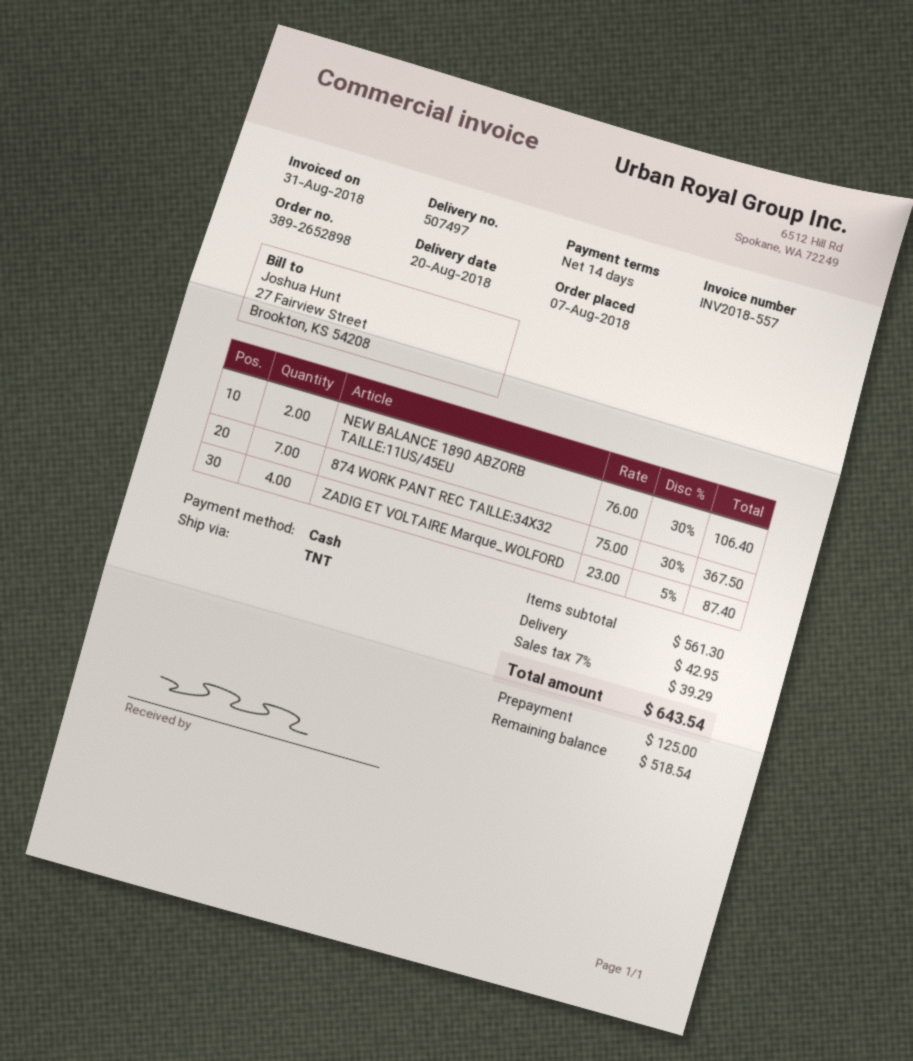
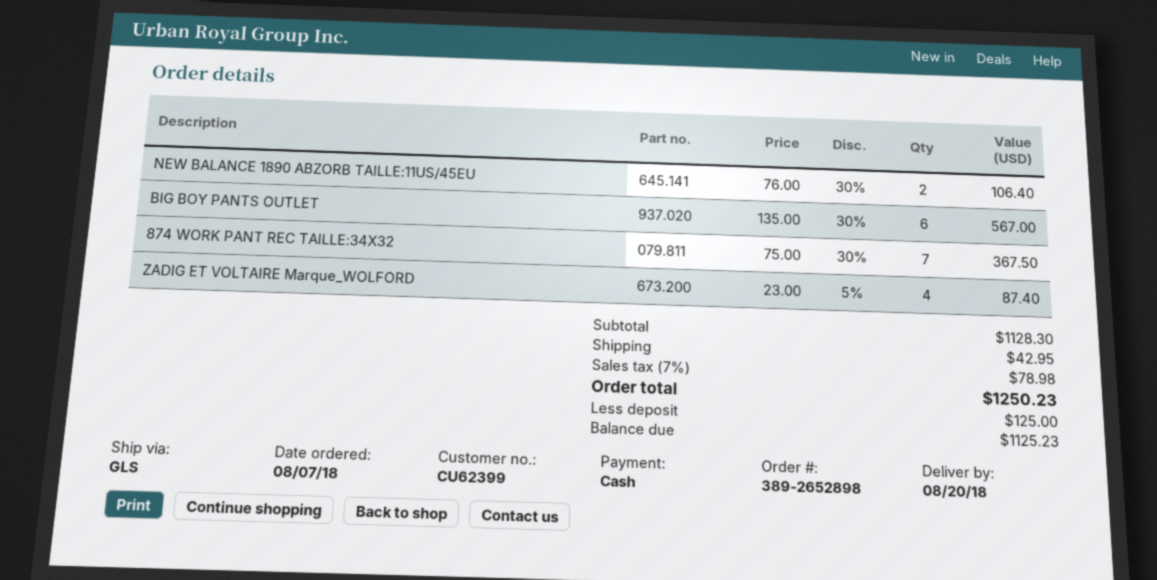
shipping method: TNT -> GLS
BIG BOY PANTS OUTLET: none -> 6 x 135.00 - 30% = 567.00
subtotal: 561.30 -> 1128.30
tax: 7% = 39.29 -> 7% = 78.98
total: 643.54 -> 1250.23
balance: 518.54 -> 1125.23

